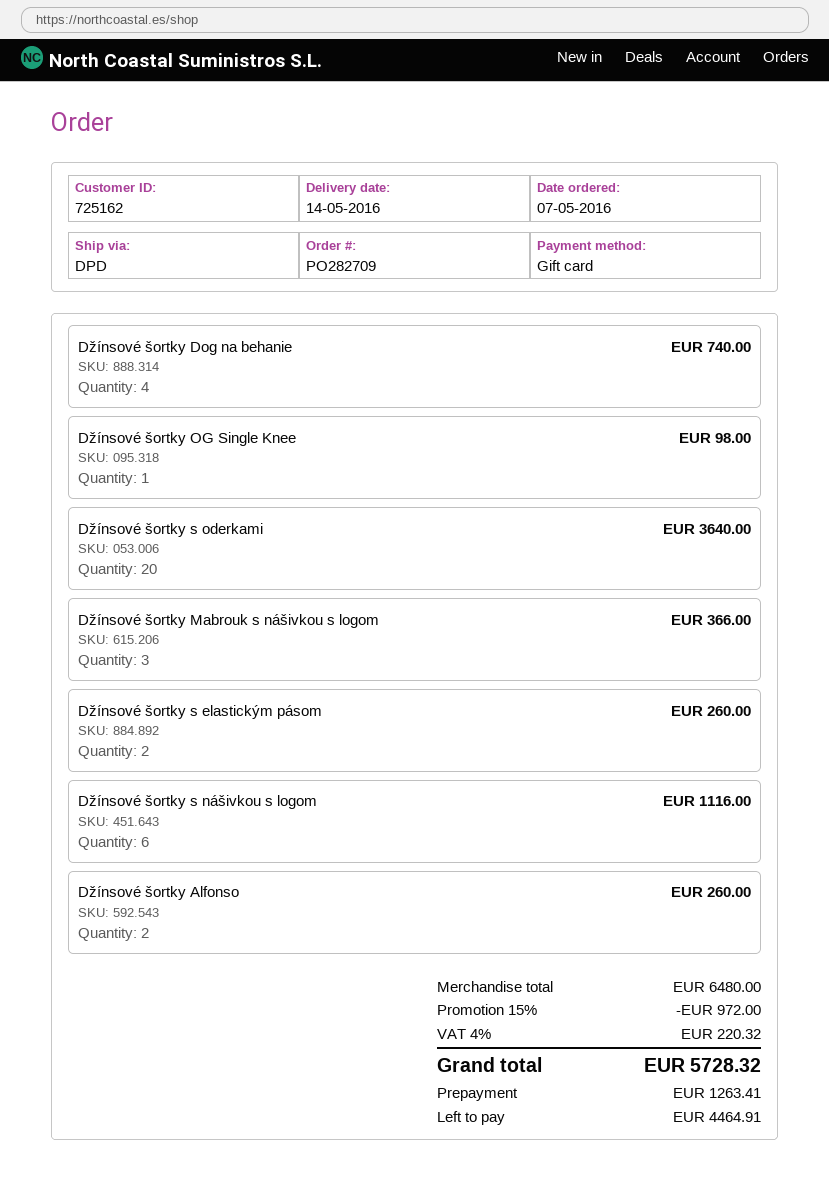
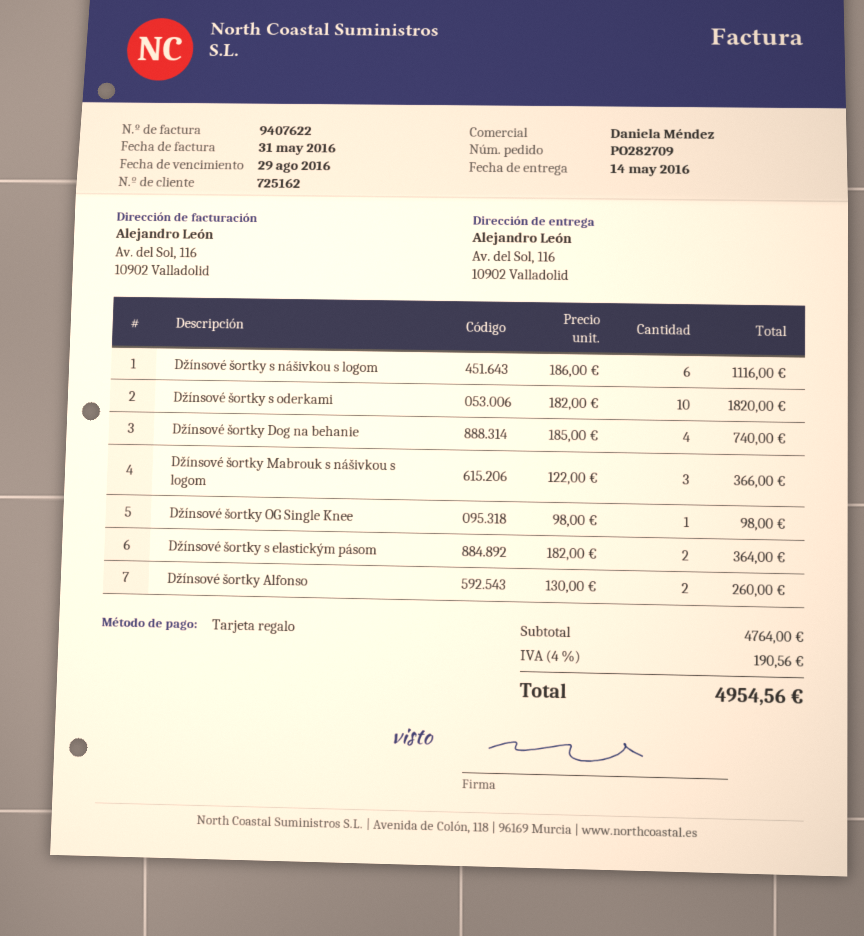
Džínsové šortky s oderkami: 20 for 3640.00 -> 10 for 1820.00
Džínsové šortky s elastickým pásom: 2 for 260.00 -> 2 for 364.00
subtotal: 6480.00 -> 4764.00
discount: 15% = 972.00 -> none
tax: 4% = 220.32 -> 4% = 190.56
total: 5728.32 -> 4954.56

